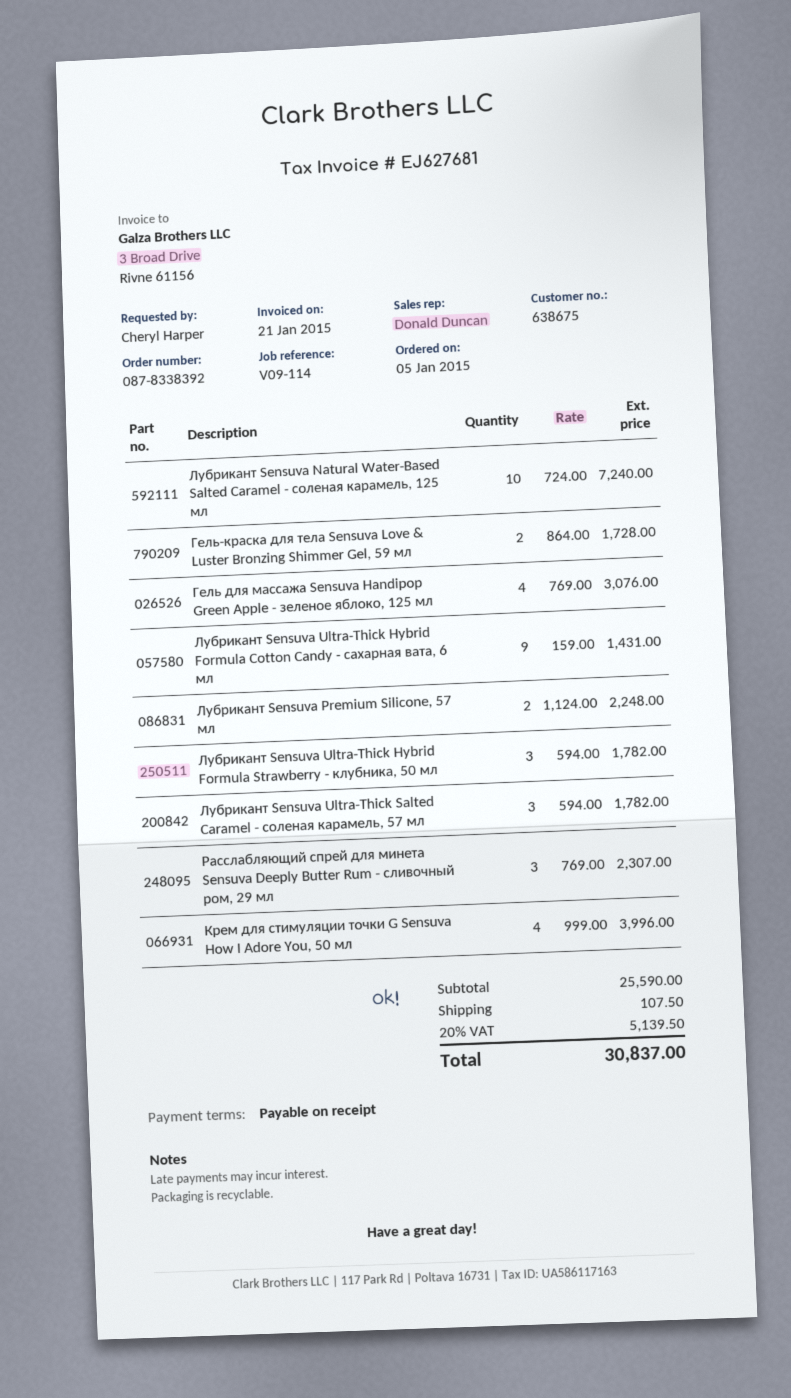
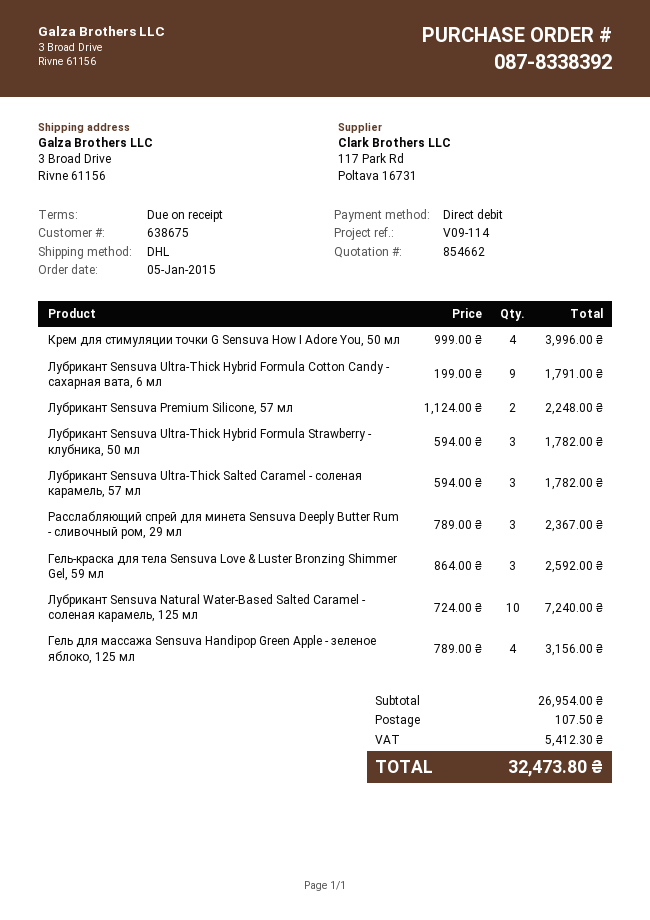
Гель-краска для тела Sensuva Love & Luster Bronzing Shimmer Gel, 59 мл: 2 x 864.00 = 1728.00 -> 3 x 864.00 = 2592.00
Гель для массажа Sensuva Handipop Green Apple - зеленое яблоко, 125 мл: 4 x 769.00 = 3076.00 -> 4 x 789.00 = 3156.00
Лубрикант Sensuva Ultra-Thick Hybrid Formula Cotton Candy - сахарная вата, 6 мл: 9 x 159.00 = 1431.00 -> 9 x 199.00 = 1791.00
Расслабляющий спрей для минета Sensuva Deeply Butter Rum - сливочный ром, 29 мл: 3 x 769.00 = 2307.00 -> 3 x 789.00 = 2367.00
subtotal: 25590.00 -> 26954.00
tax: 5139.50 -> 5412.30
total: 30837.00 -> 32473.80

